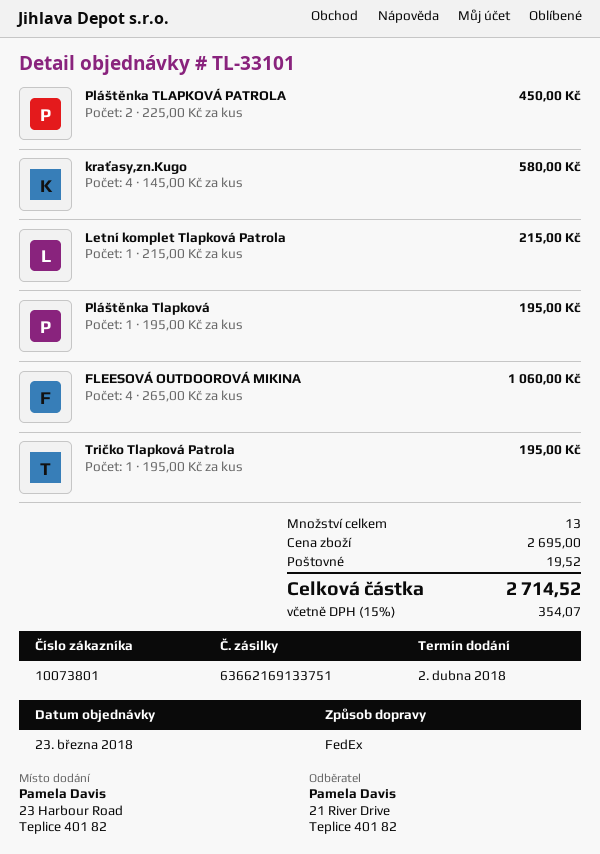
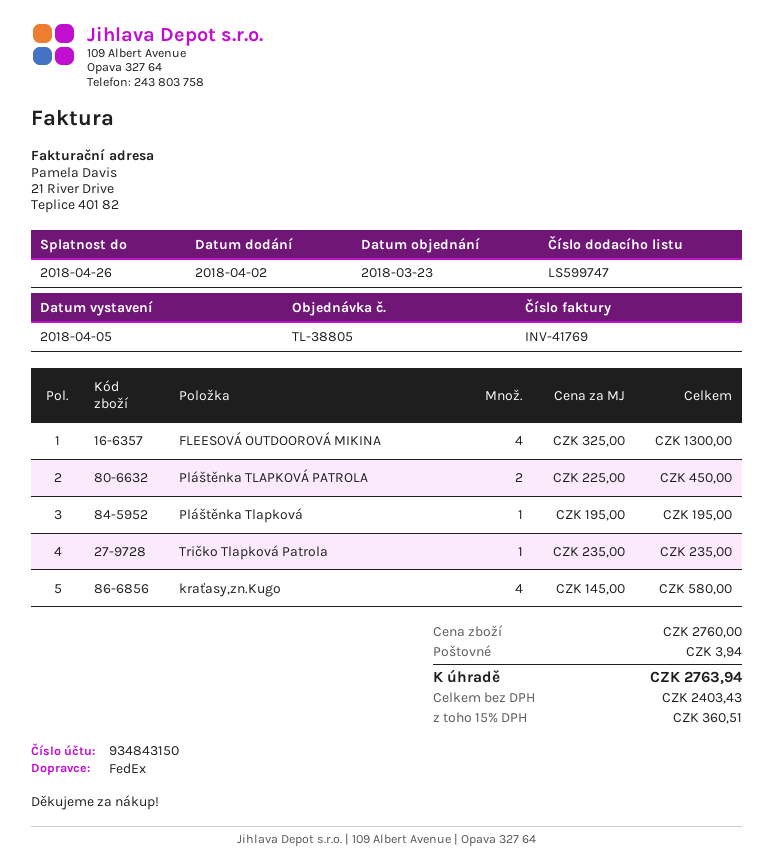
order number: TL-33101 -> TL-38805
Letní komplet Tlapková Patrola: 1 x 215.00 = 215.00 -> none
FLEESOVÁ OUTDOOROVÁ MIKINA: 4 x 265.00 = 1060.00 -> 4 x 325.00 = 1300.00
Tričko Tlapková Patrola: 1 x 195.00 = 195.00 -> 1 x 235.00 = 235.00
subtotal: 2695.00 -> 2760.00
shipping: 19.52 -> 3.94
tax: 15% = 354.07 -> 15% = 360.51
total: 2714.52 -> 2763.94

